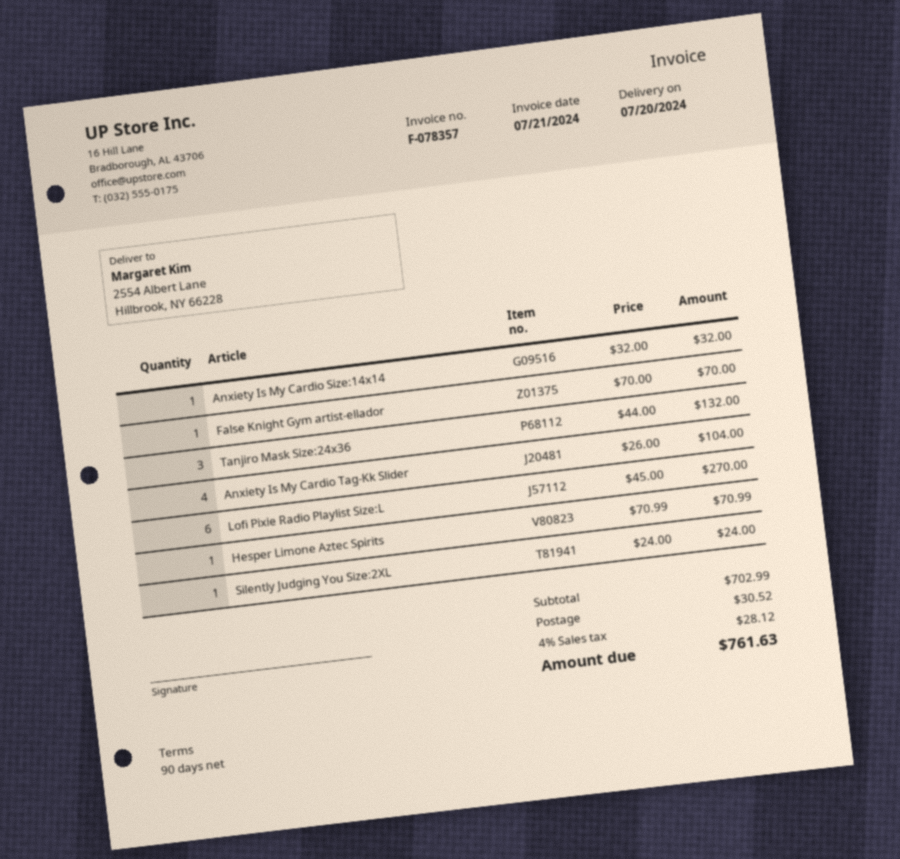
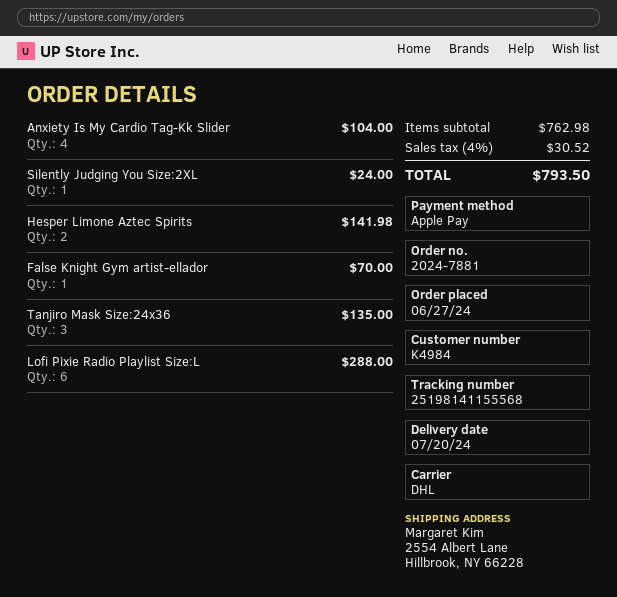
Anxiety Is My Cardio Size:14x14: 1 for 32.00 -> none
Tanjiro Mask Size:24x36: 3 for 132.00 -> 3 for 135.00
Lofi Pixie Radio Playlist Size:L: 6 for 270.00 -> 6 for 288.00
Hesper Limone Aztec Spirits: 1 for 70.99 -> 2 for 141.98
subtotal: 702.99 -> 762.98
shipping: 30.52 -> none
tax: 4% = 28.12 -> 4% = 30.52
total: 761.63 -> 793.50

